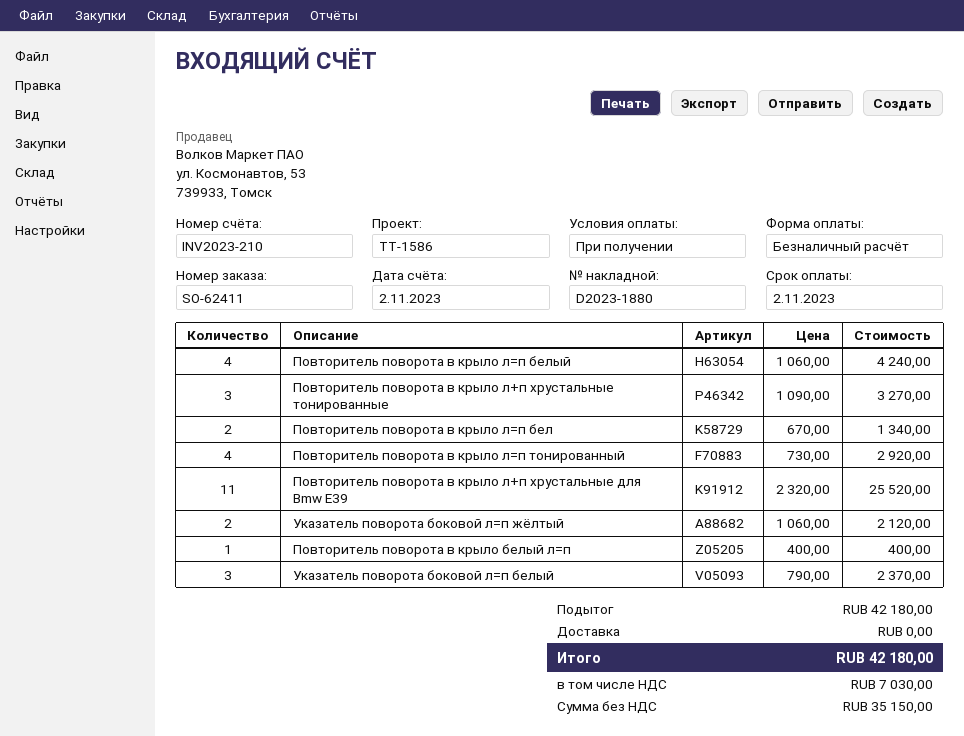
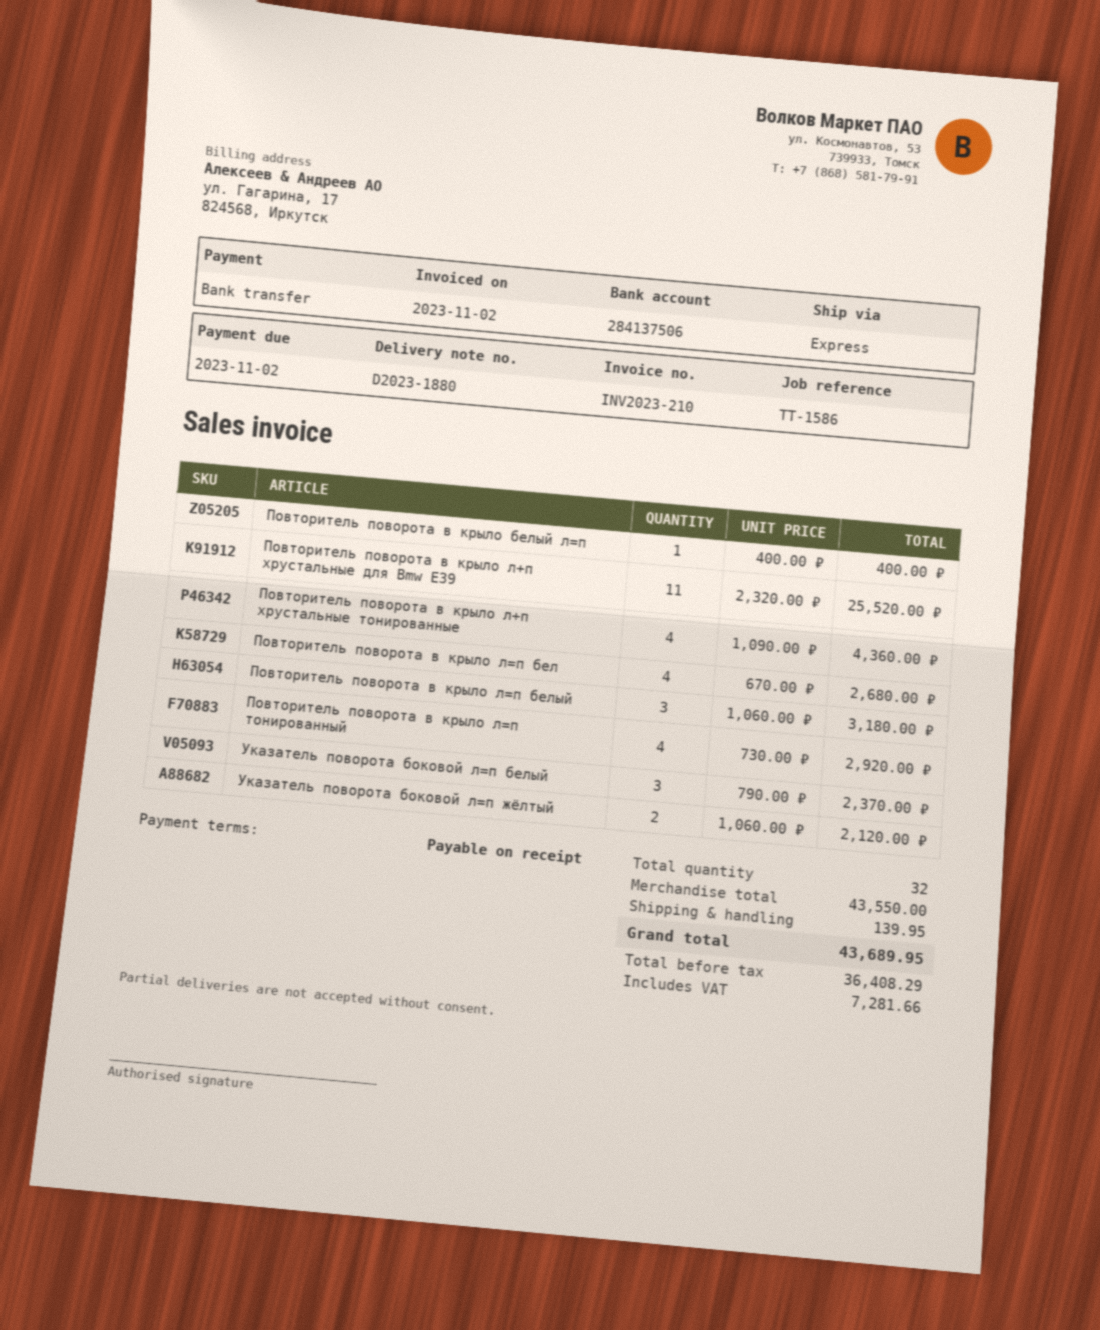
Повторитель поворота в крыло л=п белый: 4 x 1060.00 = 4240.00 -> 3 x 1060.00 = 3180.00
Повторитель поворота в крыло л+п хрустальные тонированные: 3 x 1090.00 = 3270.00 -> 4 x 1090.00 = 4360.00
Повторитель поворота в крыло л=п бел: 2 x 670.00 = 1340.00 -> 4 x 670.00 = 2680.00
subtotal: 42180.00 -> 43550.00
shipping: 0.00 -> 139.95
net: 35150.00 -> 36408.29
tax: 7030.00 -> 7281.66
total: 42180.00 -> 43689.95

